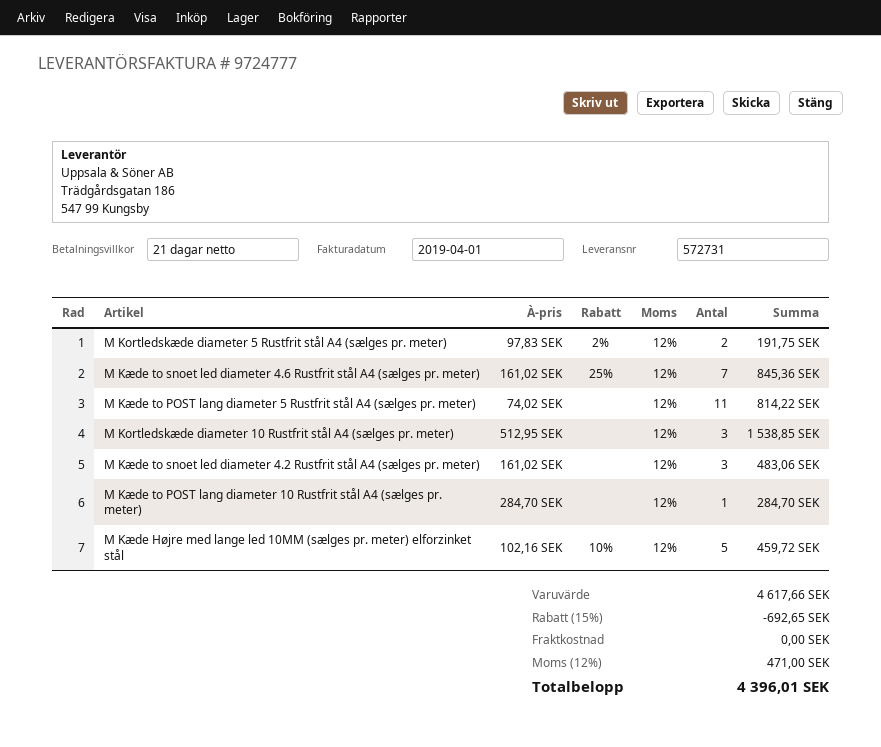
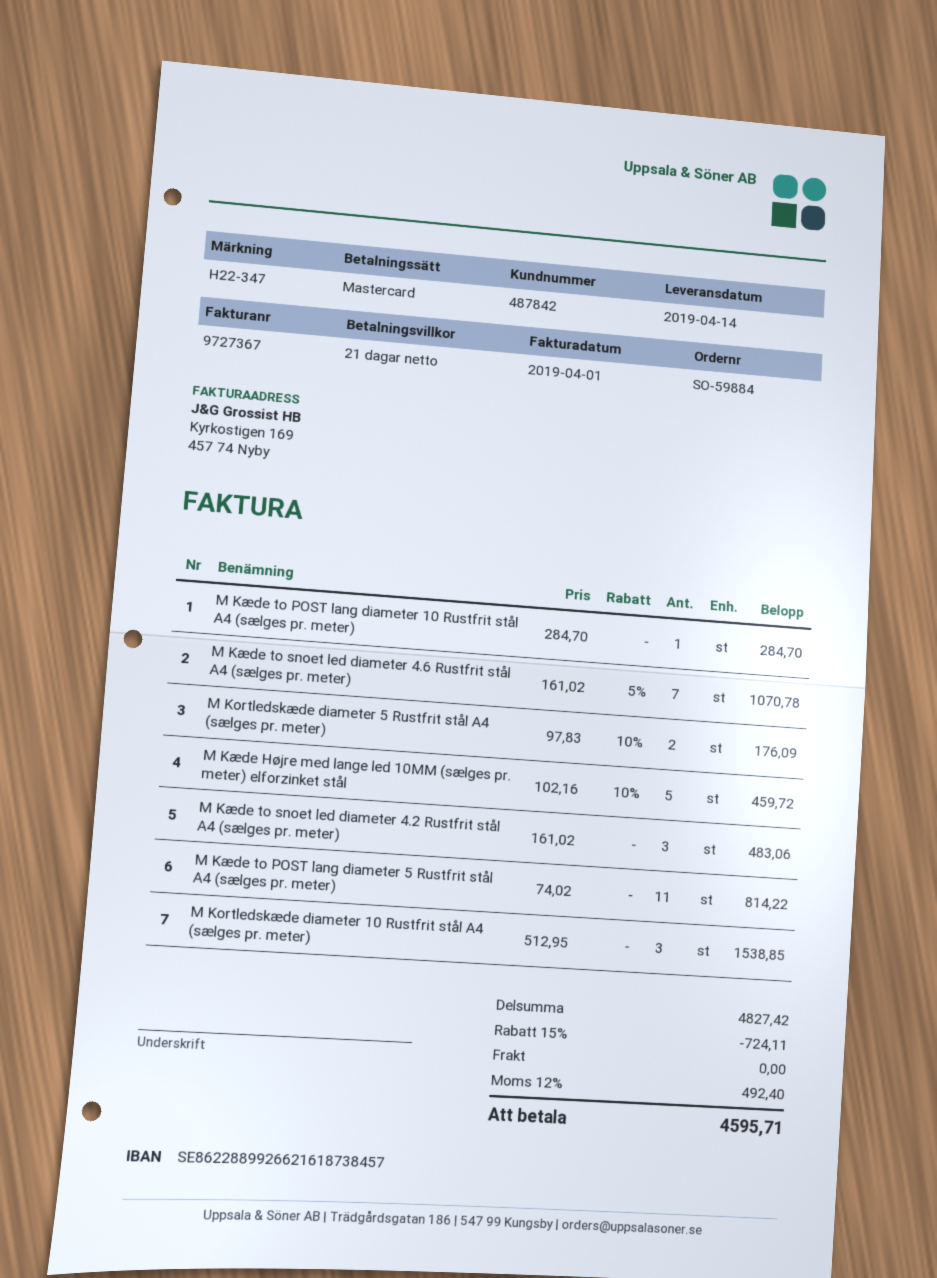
invoice number: 9724777 -> 9727367
M Kortledskæde diameter 5 Rustfrit stål A4 (sælges pr. meter): 2 x 97.83 - 2% = 191.75 -> 2 x 97.83 - 10% = 176.09
M Kæde to snoet led diameter 4.6 Rustfrit stål A4 (sælges pr. meter): 7 x 161.02 - 25% = 845.36 -> 7 x 161.02 - 5% = 1070.78
subtotal: 4617.66 -> 4827.42
discount: 15% = 692.65 -> 15% = 724.11
tax: 12% = 471.00 -> 12% = 492.40
total: 4396.01 -> 4595.71

